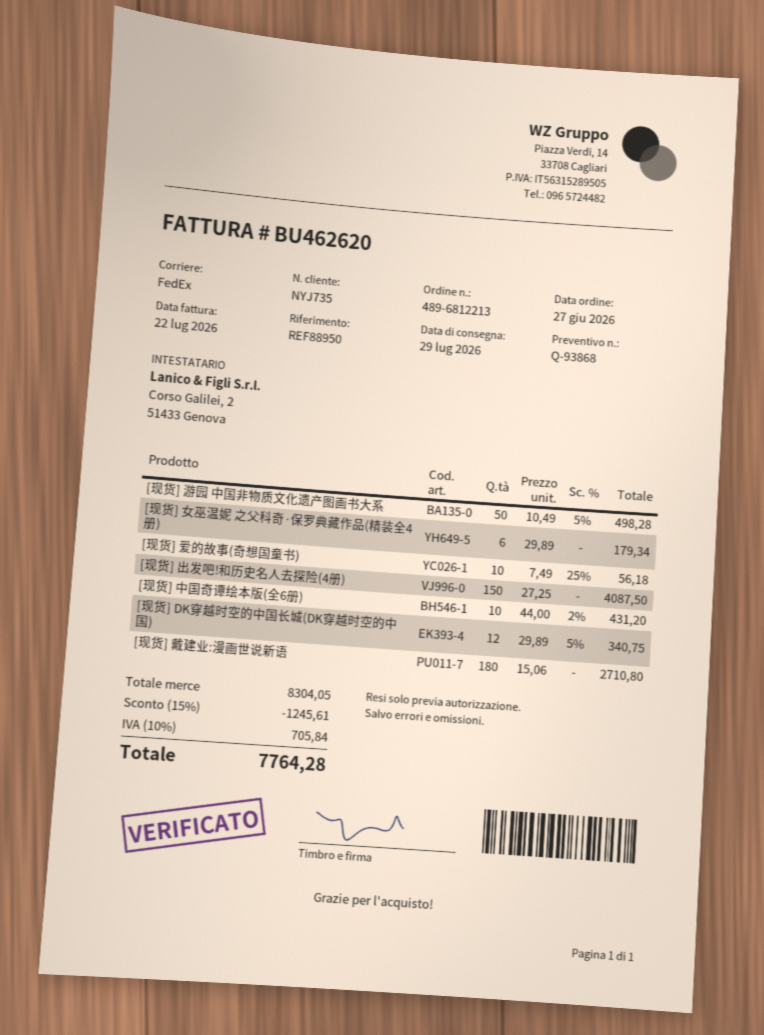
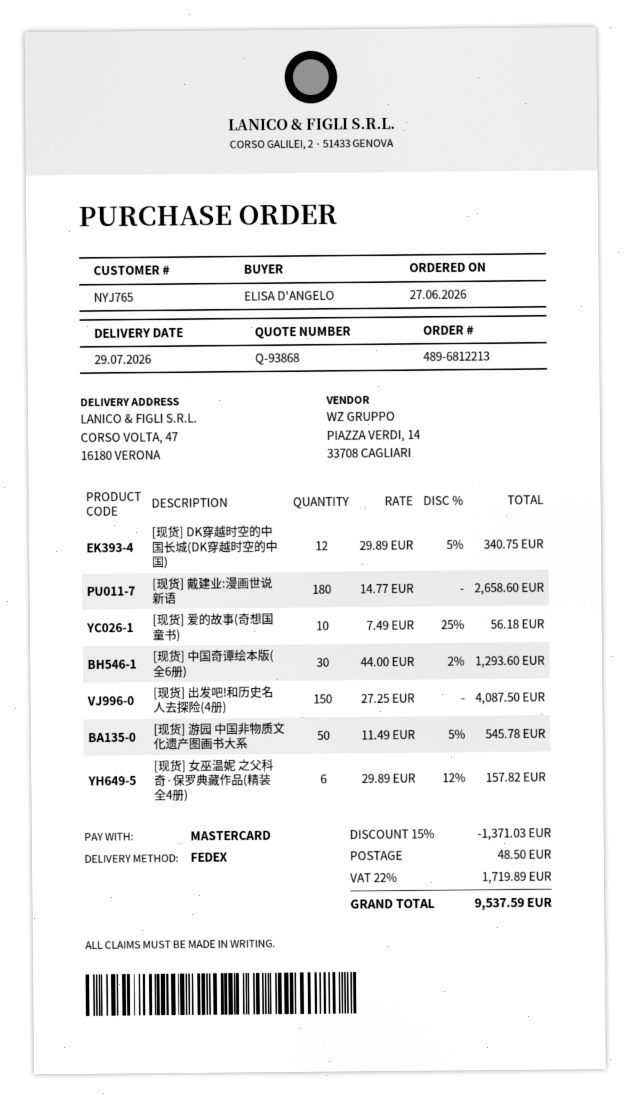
customer number: NYJ735 -> NYJ765
[现货] 游园 中国非物质文化遗产图画书大系: 50 x 10.49 - 5% = 498.28 -> 50 x 11.49 - 5% = 545.78
[现货] 女巫温妮 之父科奇·保罗典藏作品(精装全4册): 6 x 29.89 = 179.34 -> 6 x 29.89 - 12% = 157.82
[现货] 中国奇谭绘本版(全6册): 10 x 44.00 - 2% = 431.20 -> 30 x 44.00 - 2% = 1293.60
[现货] 戴建业:漫画世说新语: 180 x 15.06 = 2710.80 -> 180 x 14.77 = 2658.60
discount: 15% = 1245.61 -> 15% = 1371.03
shipping: none -> 48.50
tax: 10% = 705.84 -> 22% = 1719.89
total: 7764.28 -> 9537.59

